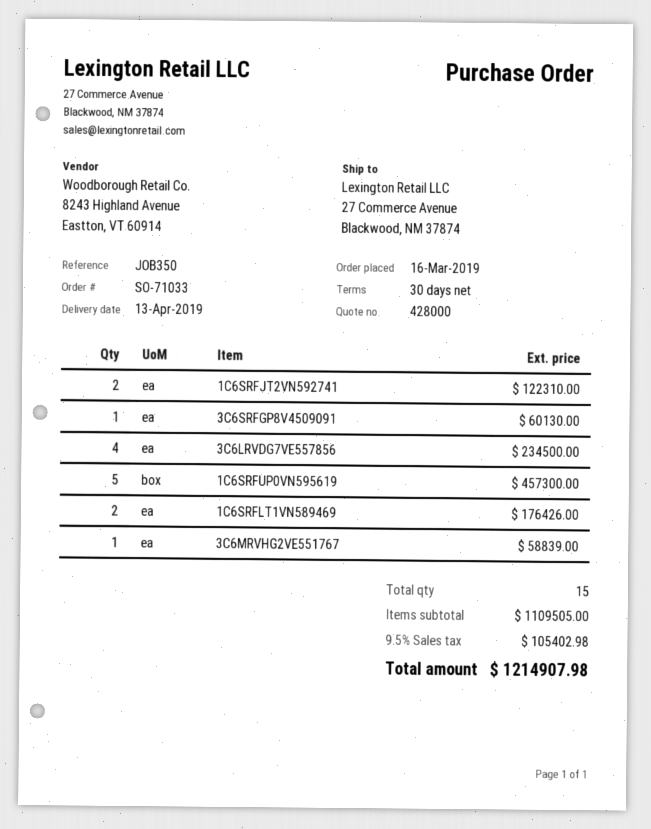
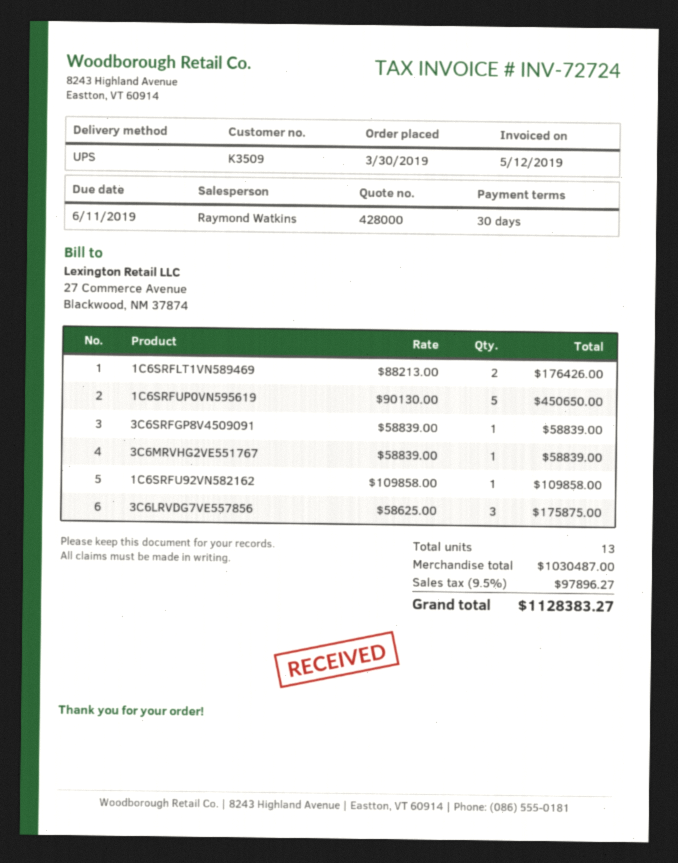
order date: 2019-03-16 -> 2019-03-30
1C6SRFJT2VN592741: 2 for 122310.00 -> none
3C6SRFGP8V4509091: 1 for 60130.00 -> 1 for 58839.00
3C6LRVDG7VE557856: 4 for 234500.00 -> 3 for 175875.00
1C6SRFUP0VN595619: 5 for 457300.00 -> 5 for 450650.00
1C6SRFU92VN582162: none -> 1 for 109858.00
total quantity: 15 -> 13
subtotal: 1109505.00 -> 1030487.00
tax: 9.5% = 105402.98 -> 9.5% = 97896.27
total: 1214907.98 -> 1128383.27

